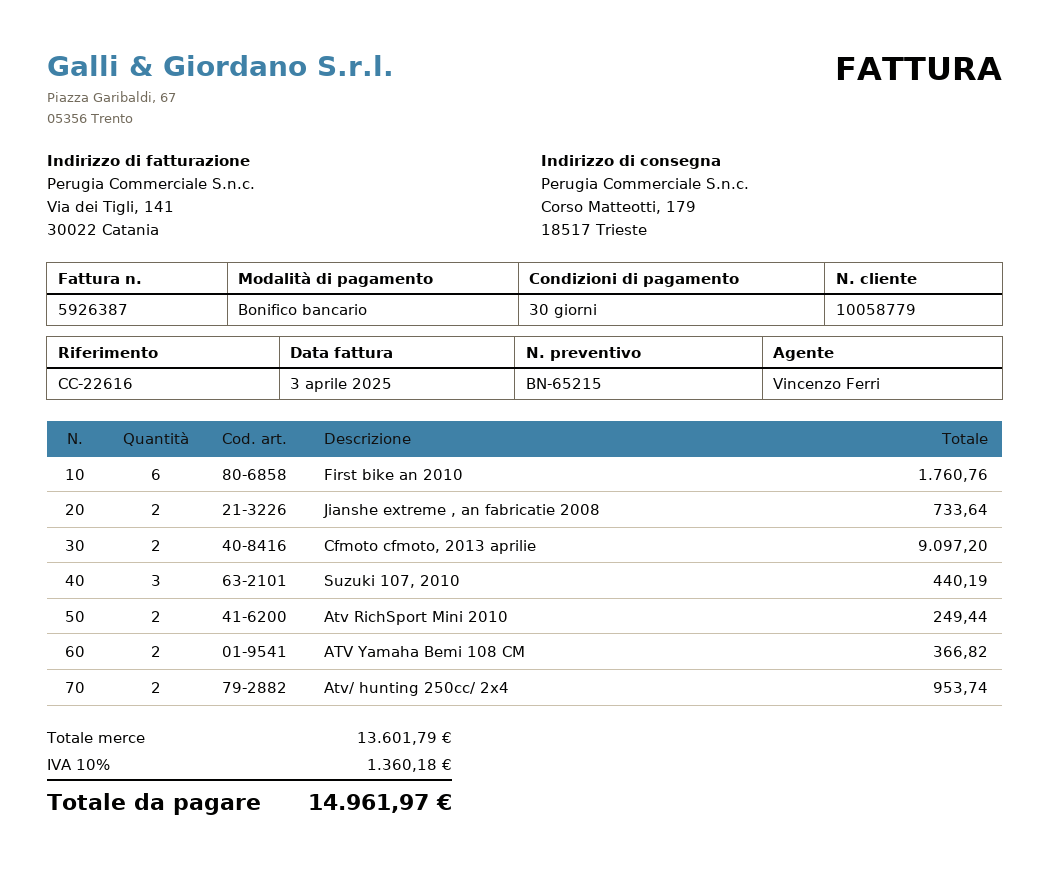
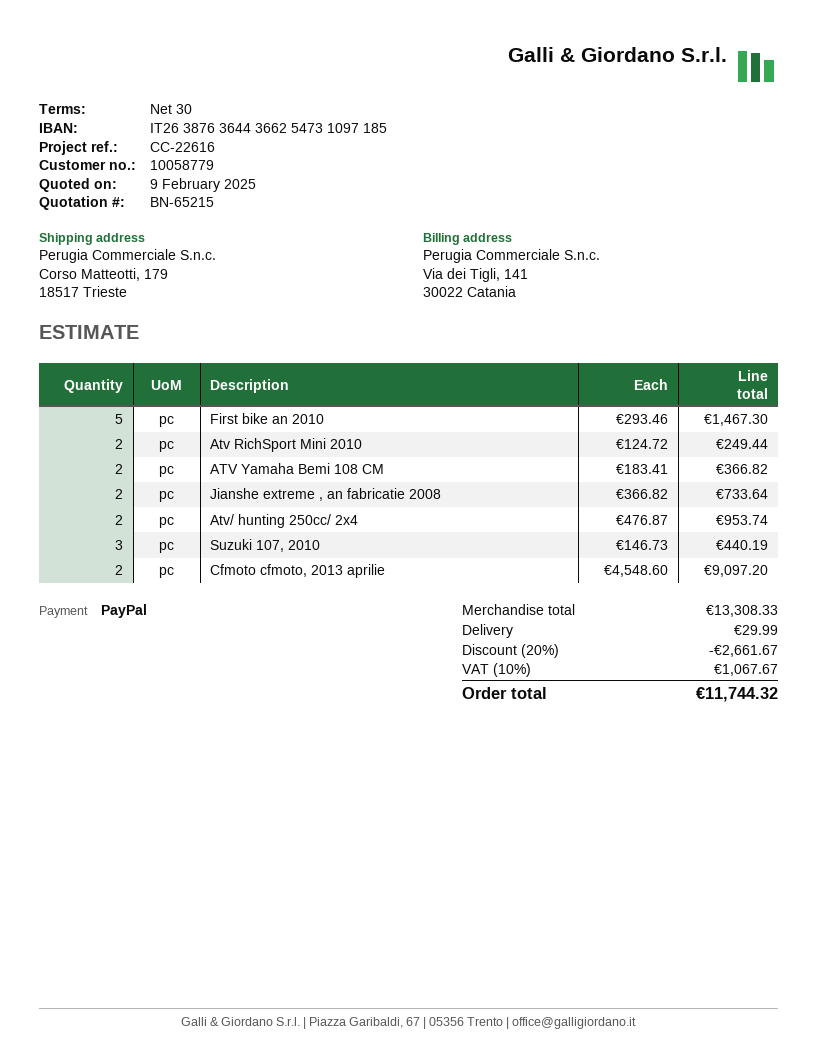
payment method: bank transfer -> PayPal
First bike an 2010: 6 for 1760.76 -> 5 for 1467.30
subtotal: 13601.79 -> 13308.33
discount: none -> 20% = 2661.67
shipping: none -> 29.99
tax: 10% = 1360.18 -> 10% = 1067.67
total: 14961.97 -> 11744.32

